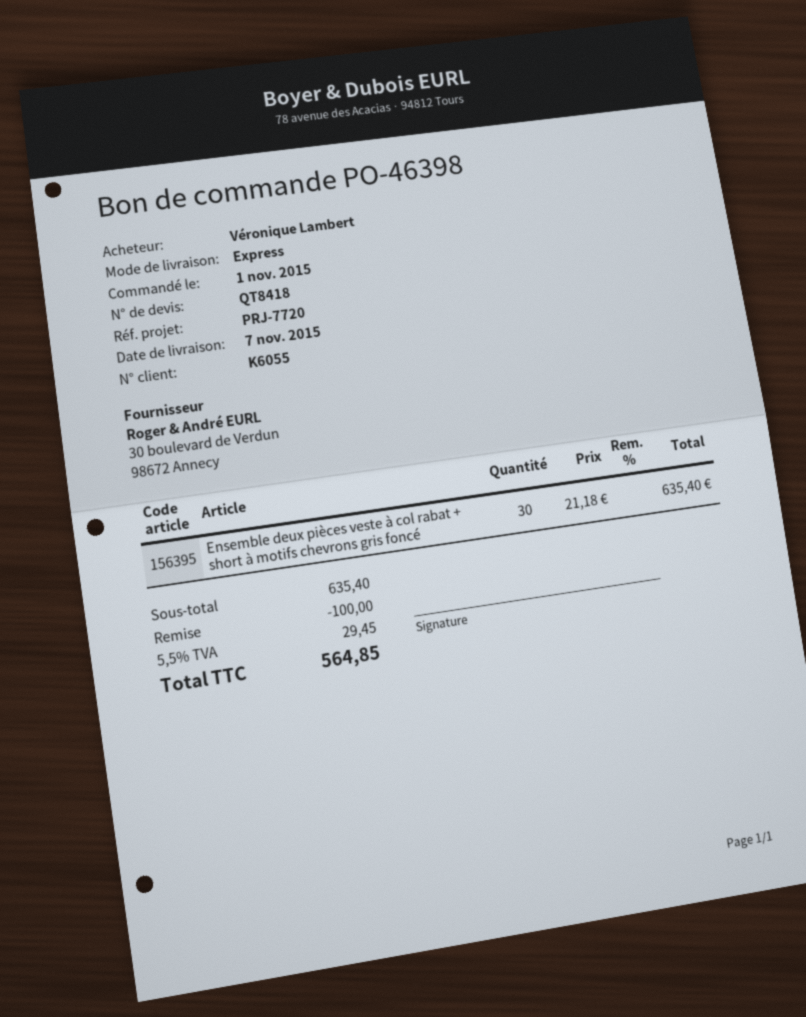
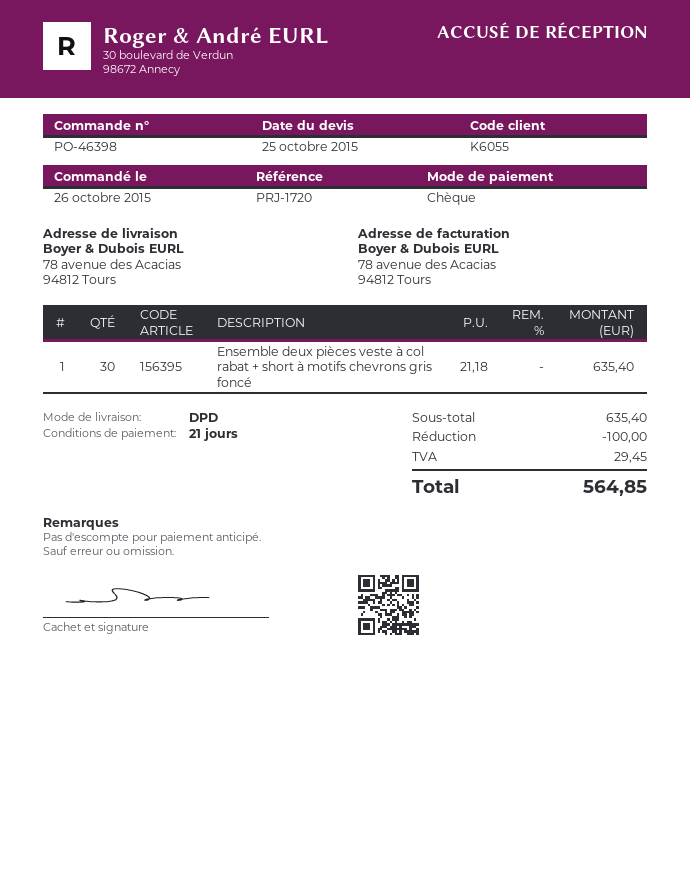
order date: 2015-11-01 -> 2015-10-26
reference: PRJ-7720 -> PRJ-1720
shipping method: express -> DPD

